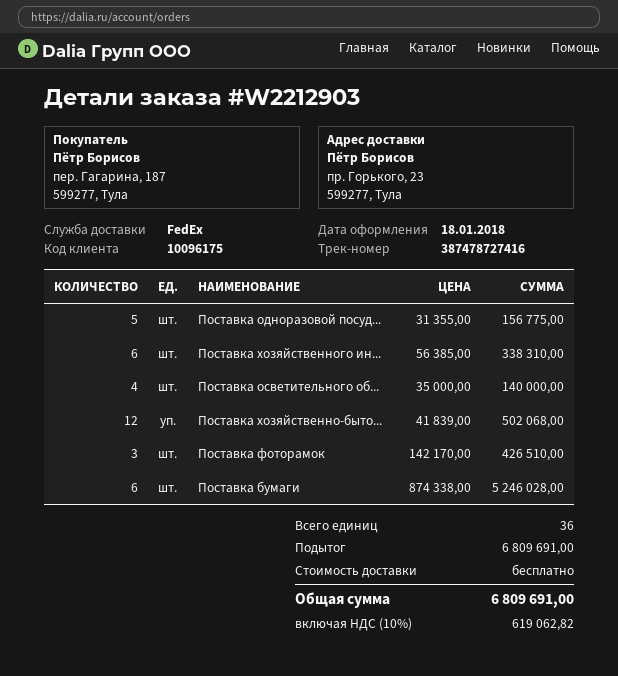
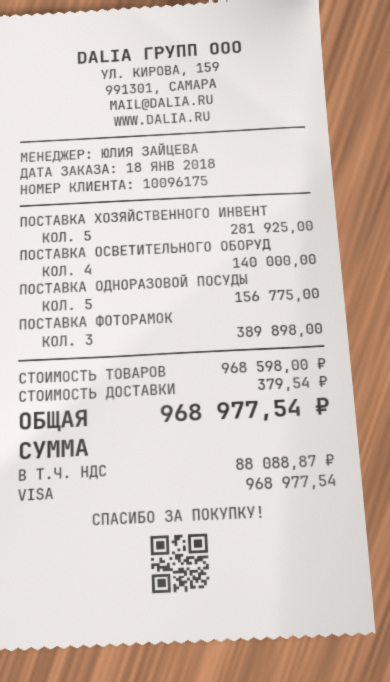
Поставка хозяйственного ин...: 6 for 338310.00 -> 5 for 281925.00
Поставка хозяйственно-быто...: 12 for 502068.00 -> none
Поставка фоторамок: 3 for 426510.00 -> 3 for 389898.00
Поставка бумаги: 6 for 5246028.00 -> none
subtotal: 6809691.00 -> 968598.00
shipping: 0.00 -> 379.54
tax: 619062.82 -> 88088.87
total: 6809691.00 -> 968977.54

